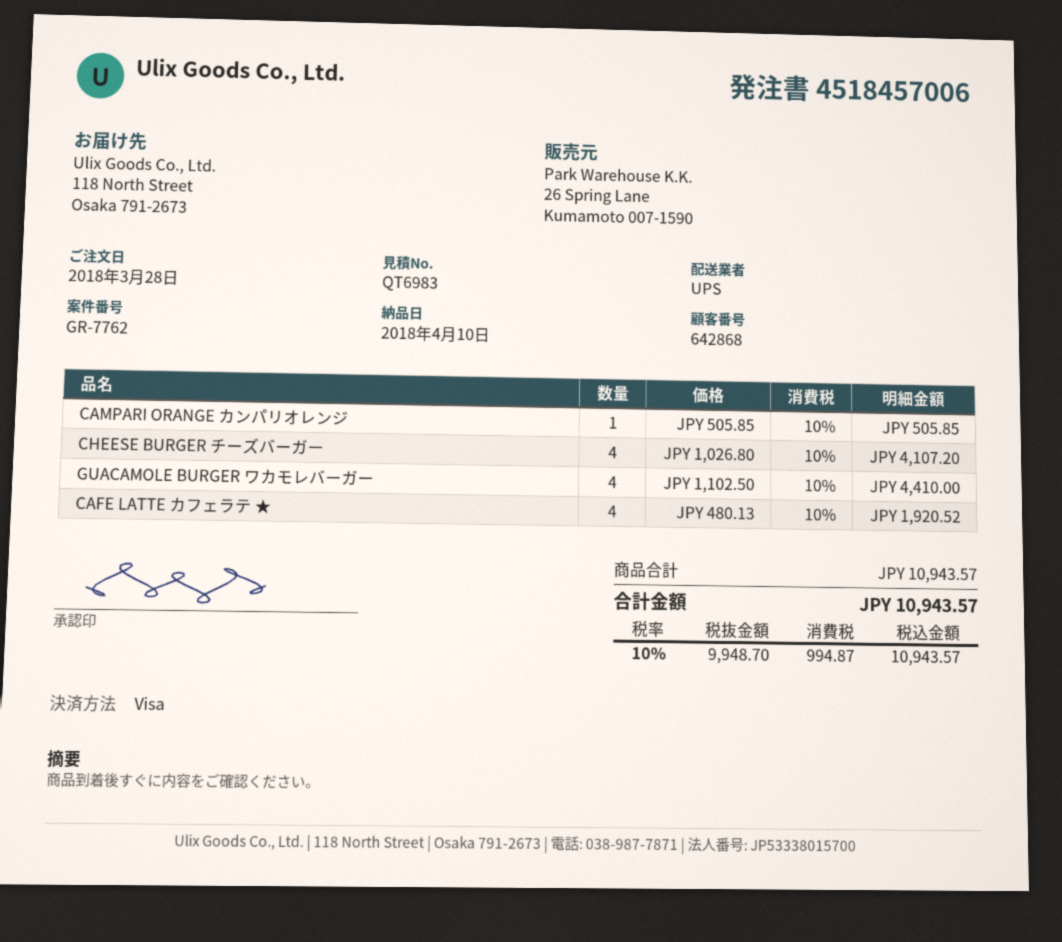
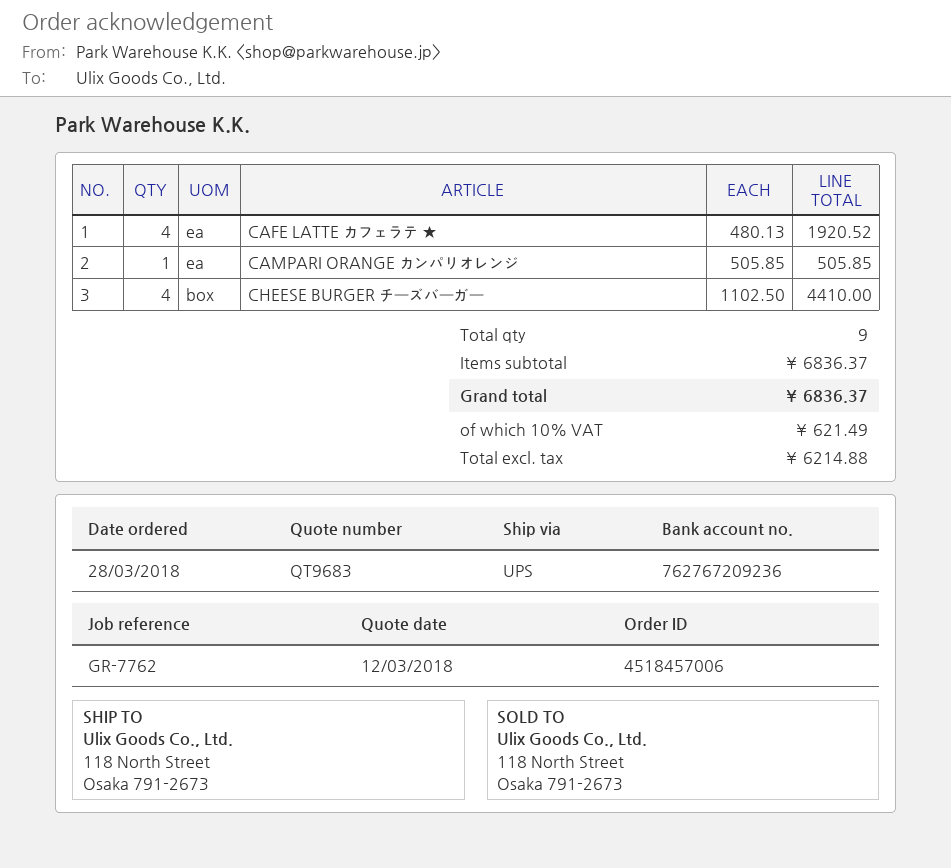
quote number: QT6983 -> QT9683
CHEESE BURGER チーズバーガー: 4 x 1026.80 = 4107.20 -> 4 x 1102.50 = 4410.00
GUACAMOLE BURGER ワカモレバーガー: 4 x 1102.50 = 4410.00 -> none
subtotal: 10943.57 -> 6836.37
net: 9948.70 -> 6214.88
tax: 10% = 994.87 -> 10% = 621.49
total: 10943.57 -> 6836.37

